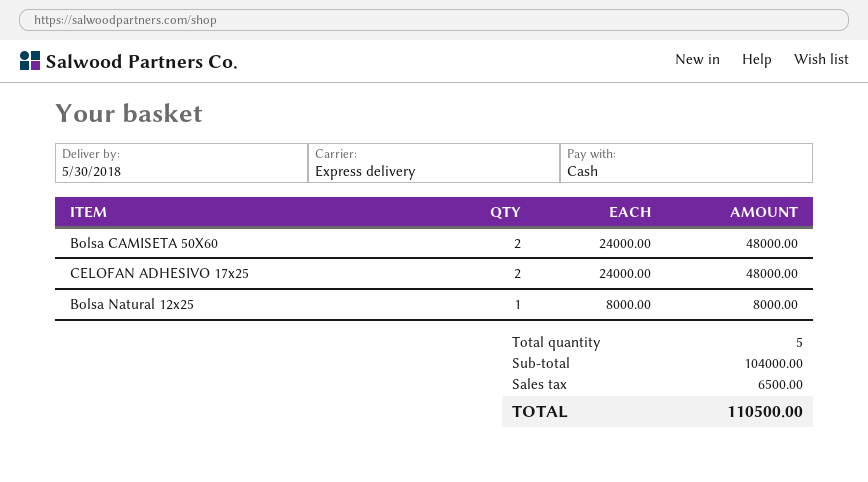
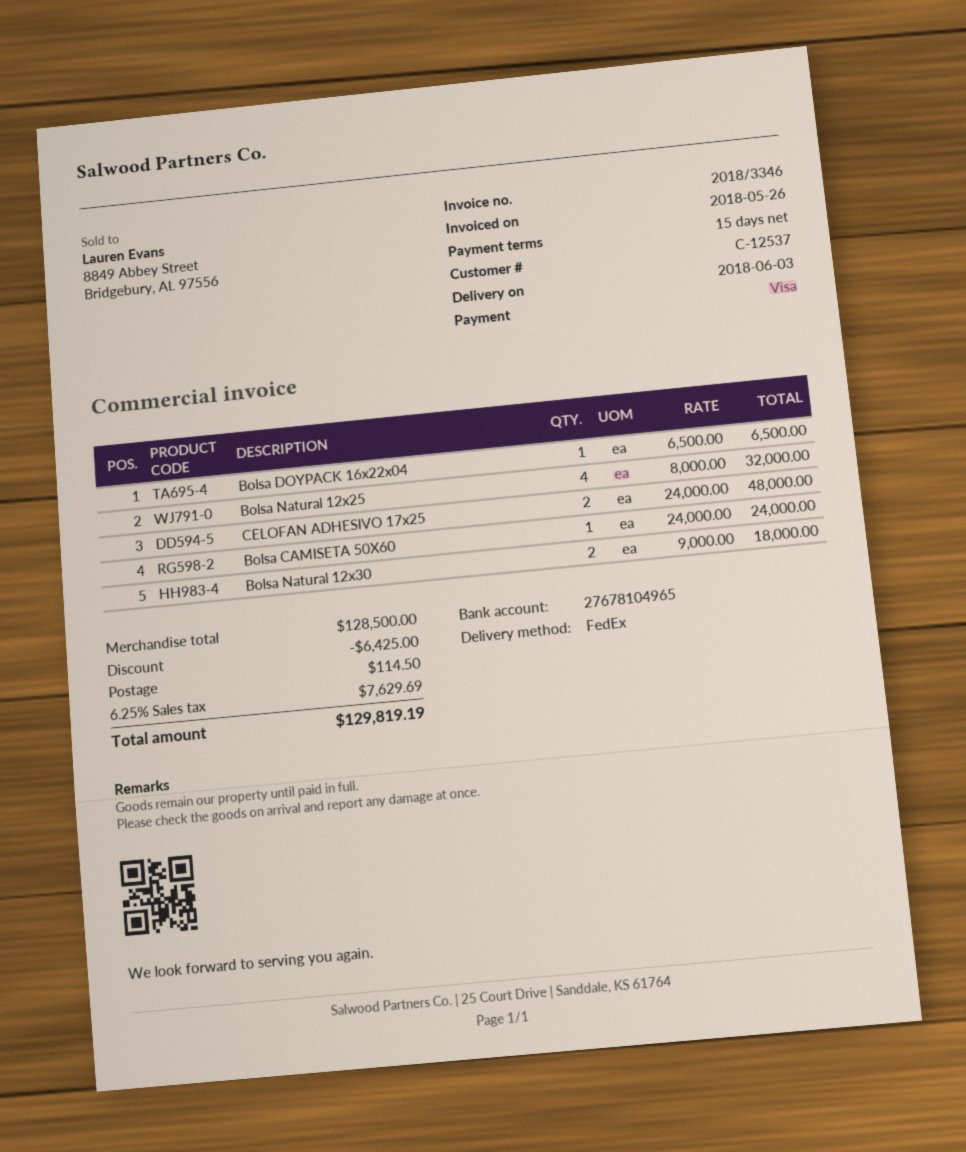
delivery date: 2018-05-30 -> 2018-06-03
payment method: cash -> Visa
shipping method: express -> FedEx
Bolsa CAMISETA 50X60: 2 x 24000.00 = 48000.00 -> 1 x 24000.00 = 24000.00
Bolsa Natural 12x25: 1 x 8000.00 = 8000.00 -> 4 x 8000.00 = 32000.00
Bolsa DOYPACK 16x22x04: none -> 1 x 6500.00 = 6500.00
Bolsa Natural 12x30: none -> 2 x 9000.00 = 18000.00
subtotal: 104000.00 -> 128500.00
discount: none -> 6425.00
shipping: none -> 114.50
tax: 6500.00 -> 7629.69
total: 110500.00 -> 129819.19

